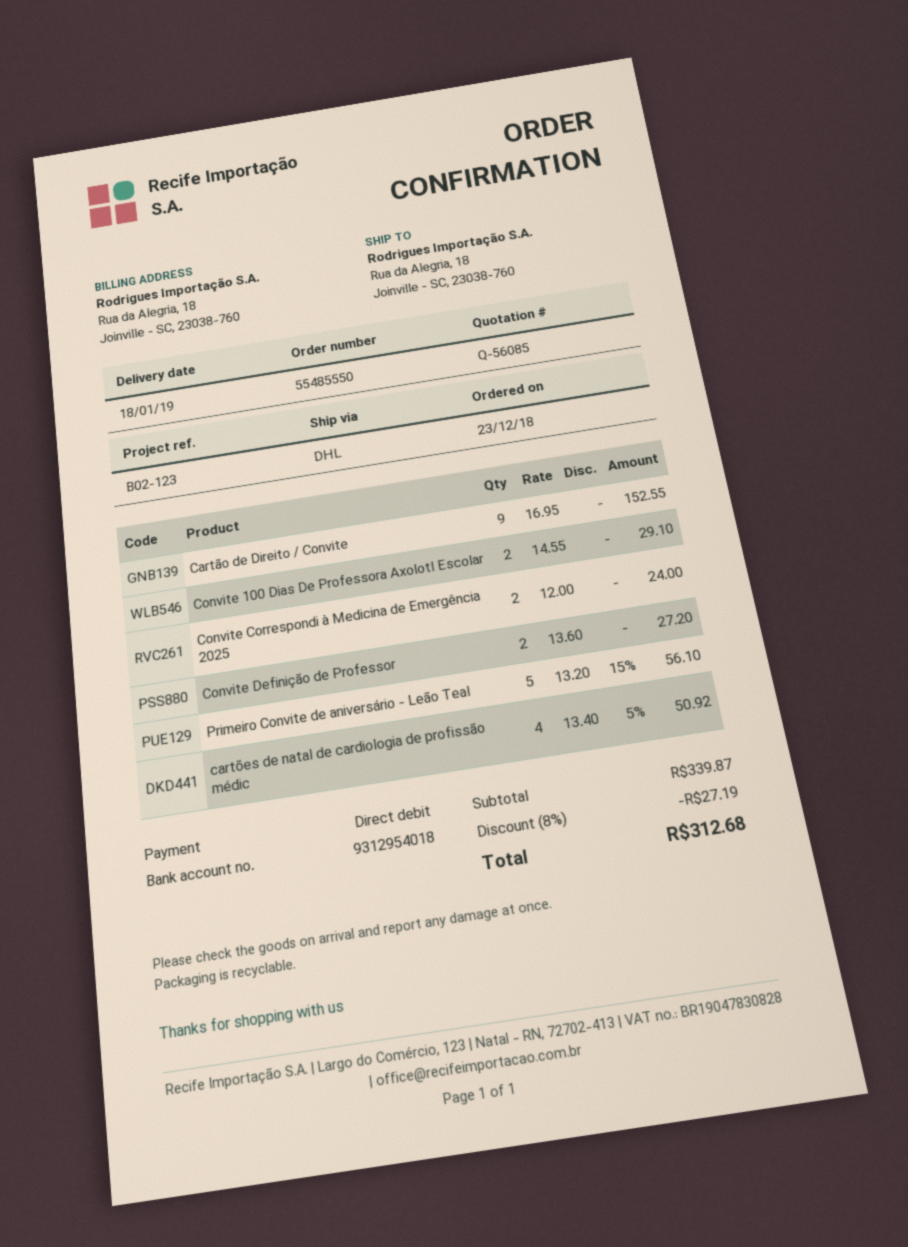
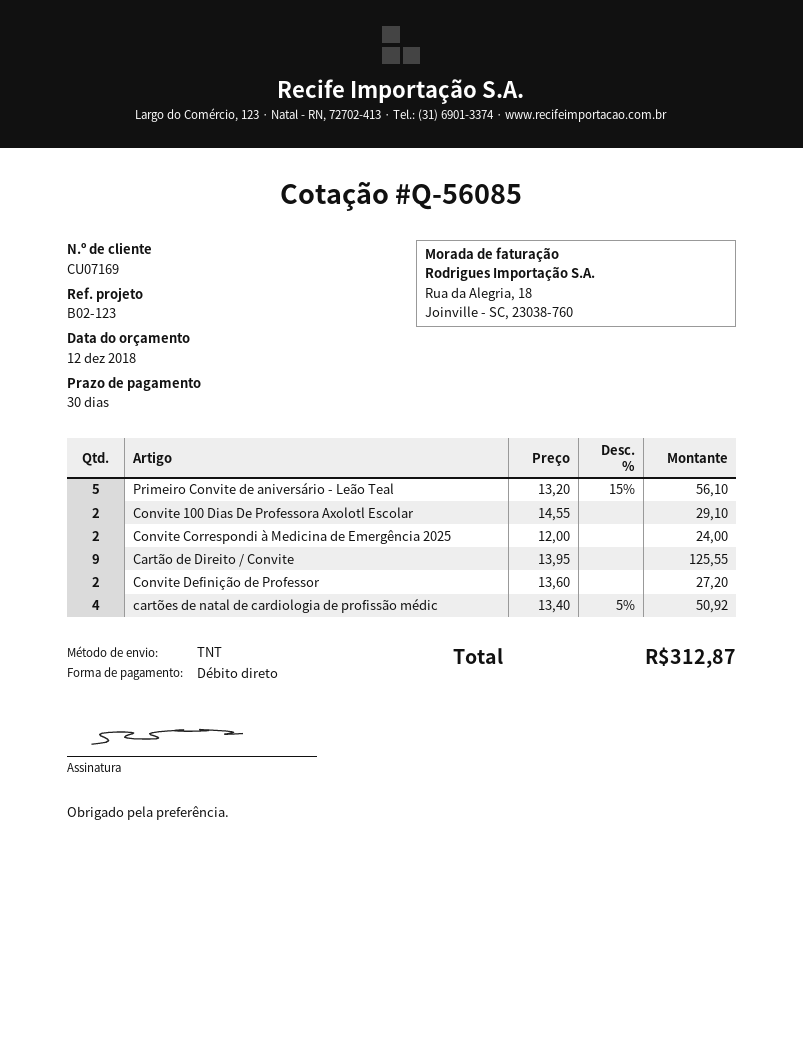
shipping method: DHL -> TNT
Cartão de Direito / Convite: 9 x 16.95 = 152.55 -> 9 x 13.95 = 125.55
discount: 8% = 27.19 -> none
total: 312.68 -> 312.87

